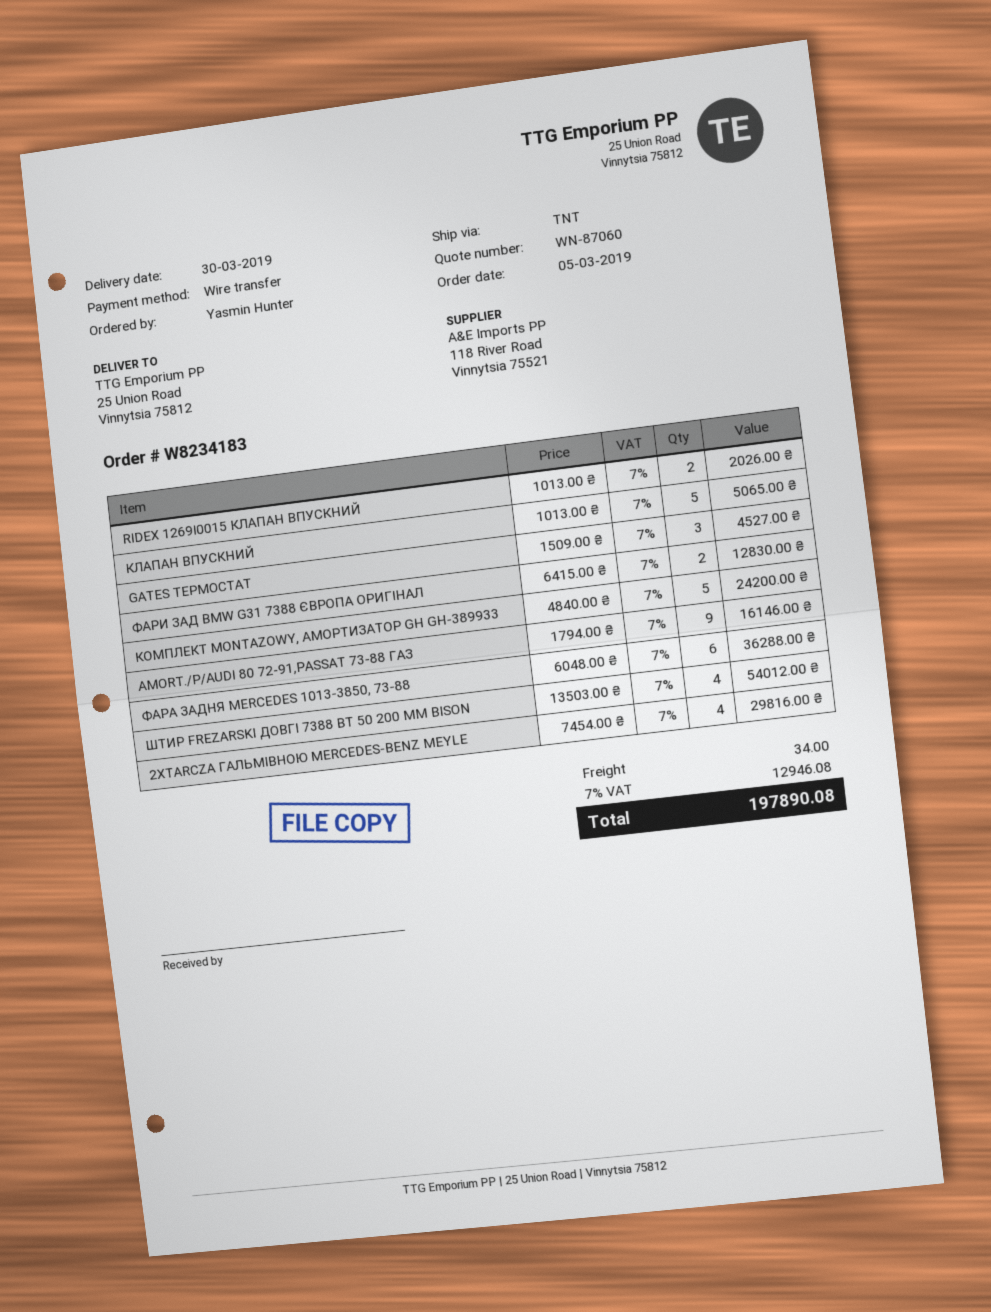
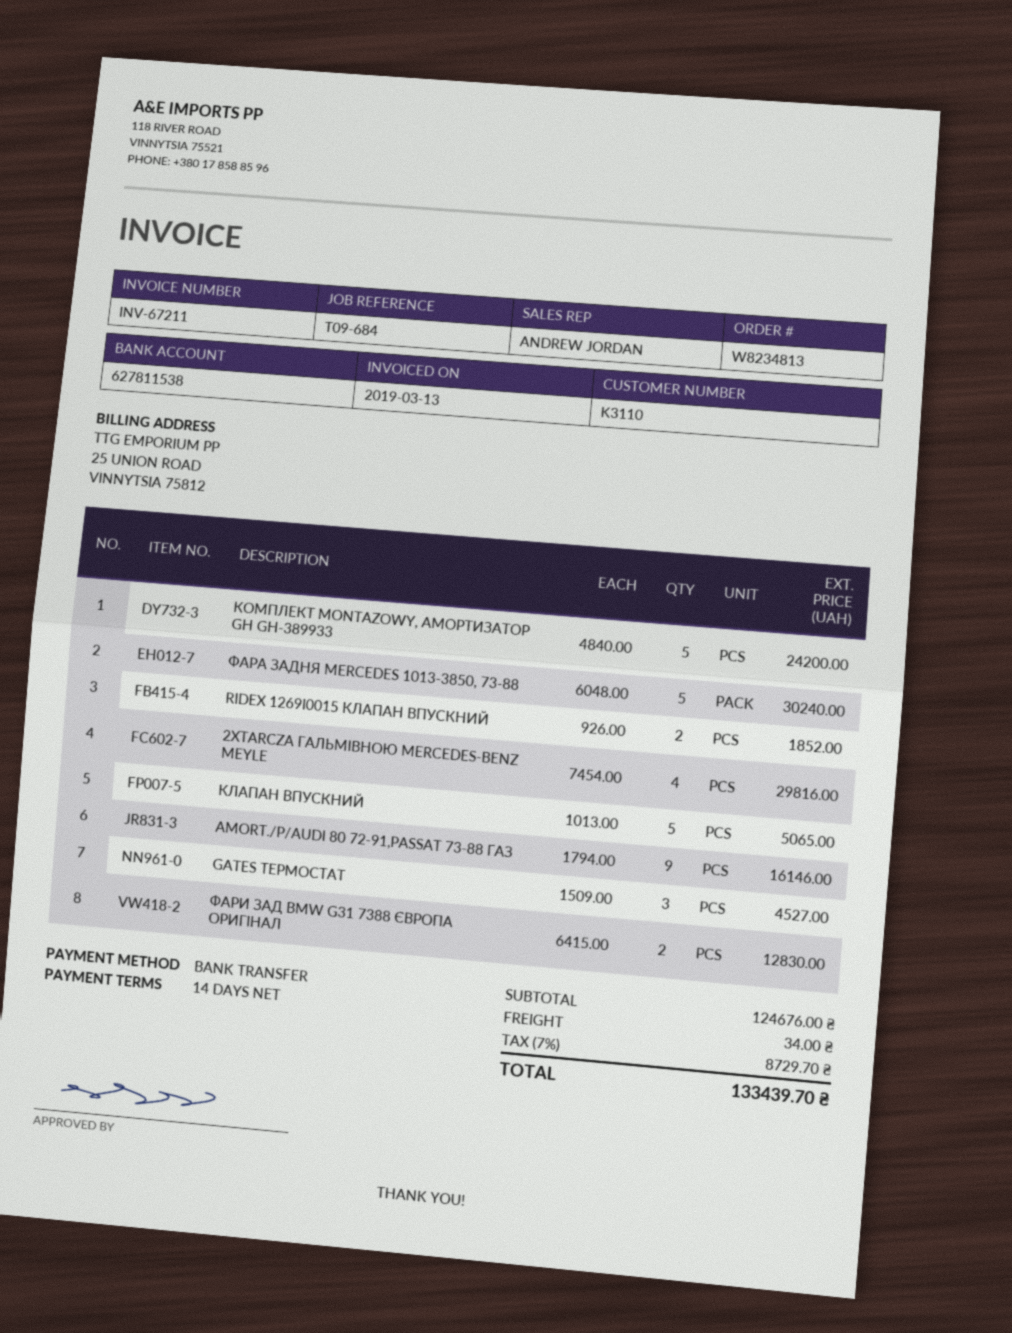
order number: W8234183 -> W8234813
RIDEX 1269I0015 КЛАПАН ВПУСКНИЙ: 2 x 1013.00 = 2026.00 -> 2 x 926.00 = 1852.00
ФАРА ЗАДНЯ MERCEDES 1013-3850, 73-88: 6 x 6048.00 = 36288.00 -> 5 x 6048.00 = 30240.00
ШТИР FREZARSKI ДОВГІ 7388 BT 50 200 MM BISON: 4 x 13503.00 = 54012.00 -> none
tax: 7% = 12946.08 -> 7% = 8729.70
total: 197890.08 -> 133439.70

